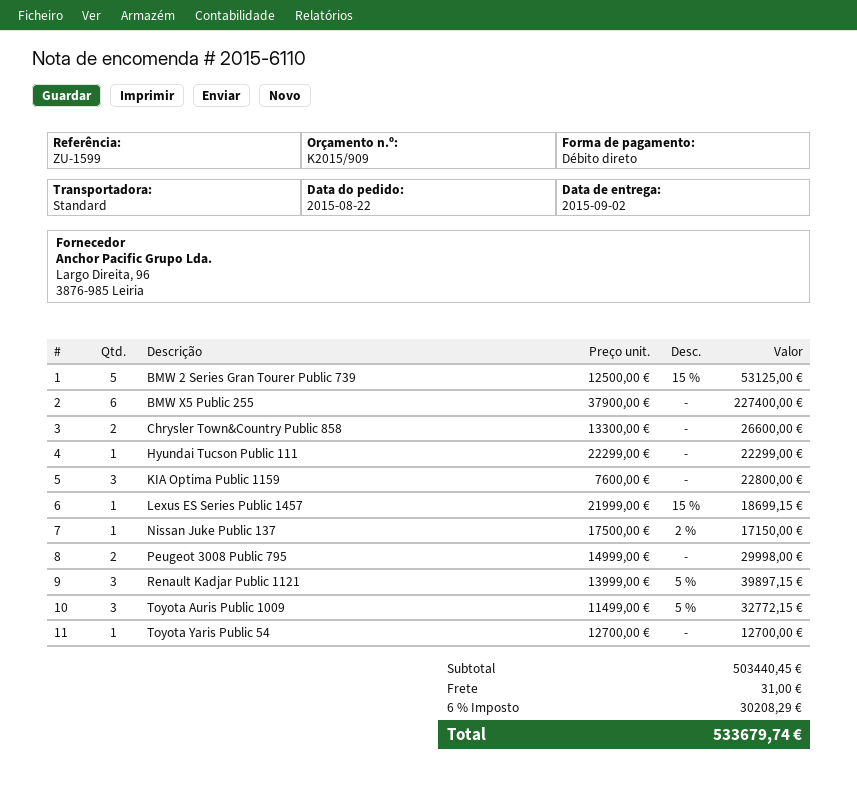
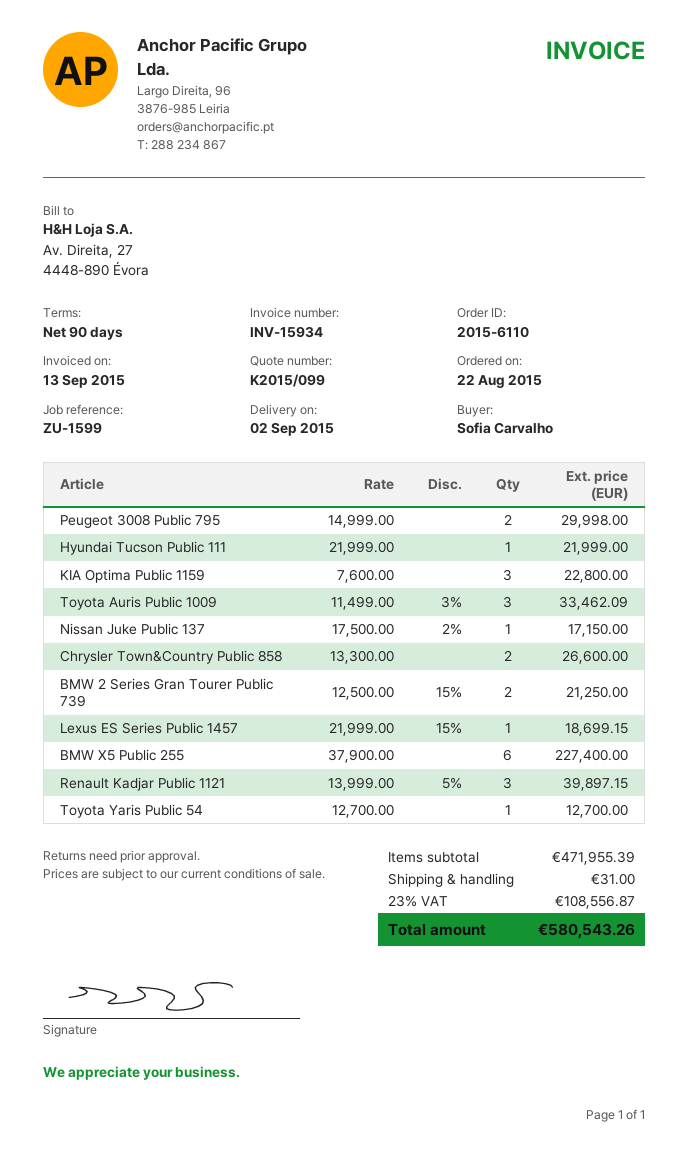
quote number: K2015/909 -> K2015/099
BMW 2 Series Gran Tourer Public 739: 5 x 12500.00 - 15% = 53125.00 -> 2 x 12500.00 - 15% = 21250.00
Hyundai Tucson Public 111: 1 x 22299.00 = 22299.00 -> 1 x 21999.00 = 21999.00
Toyota Auris Public 1009: 3 x 11499.00 - 5% = 32772.15 -> 3 x 11499.00 - 3% = 33462.09
subtotal: 503440.45 -> 471955.39
tax: 6% = 30208.29 -> 23% = 108556.87
total: 533679.74 -> 580543.26

